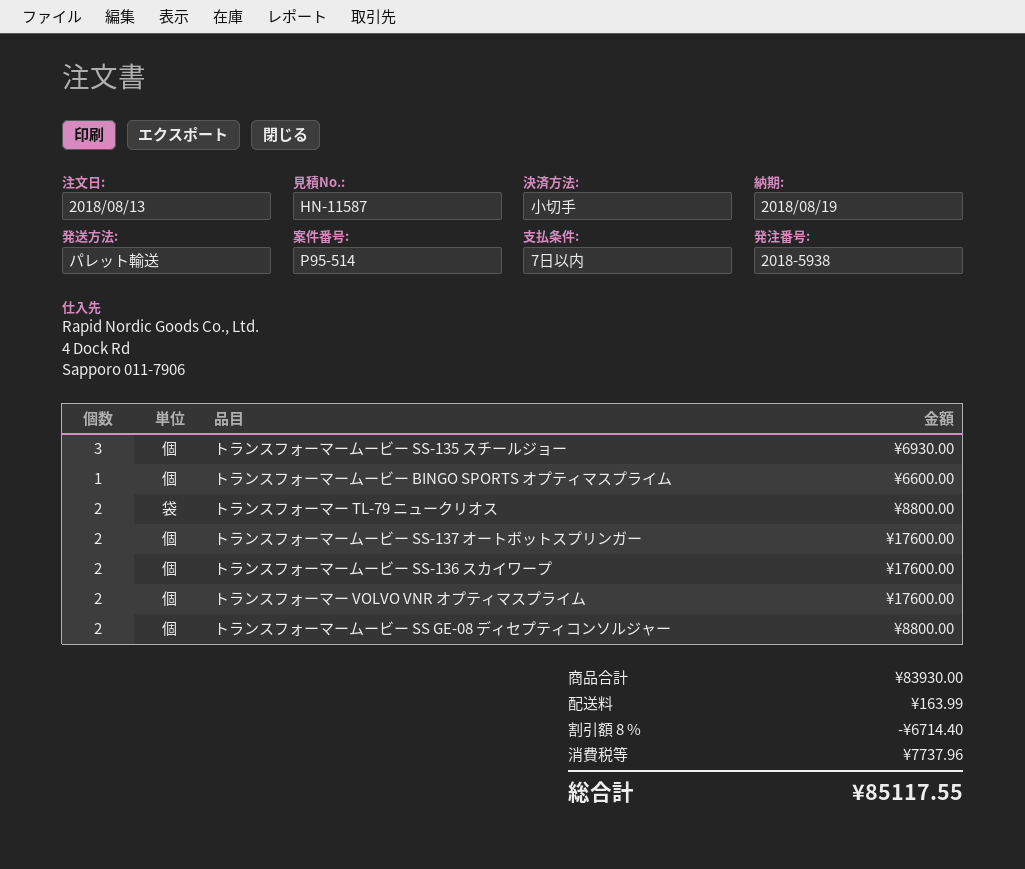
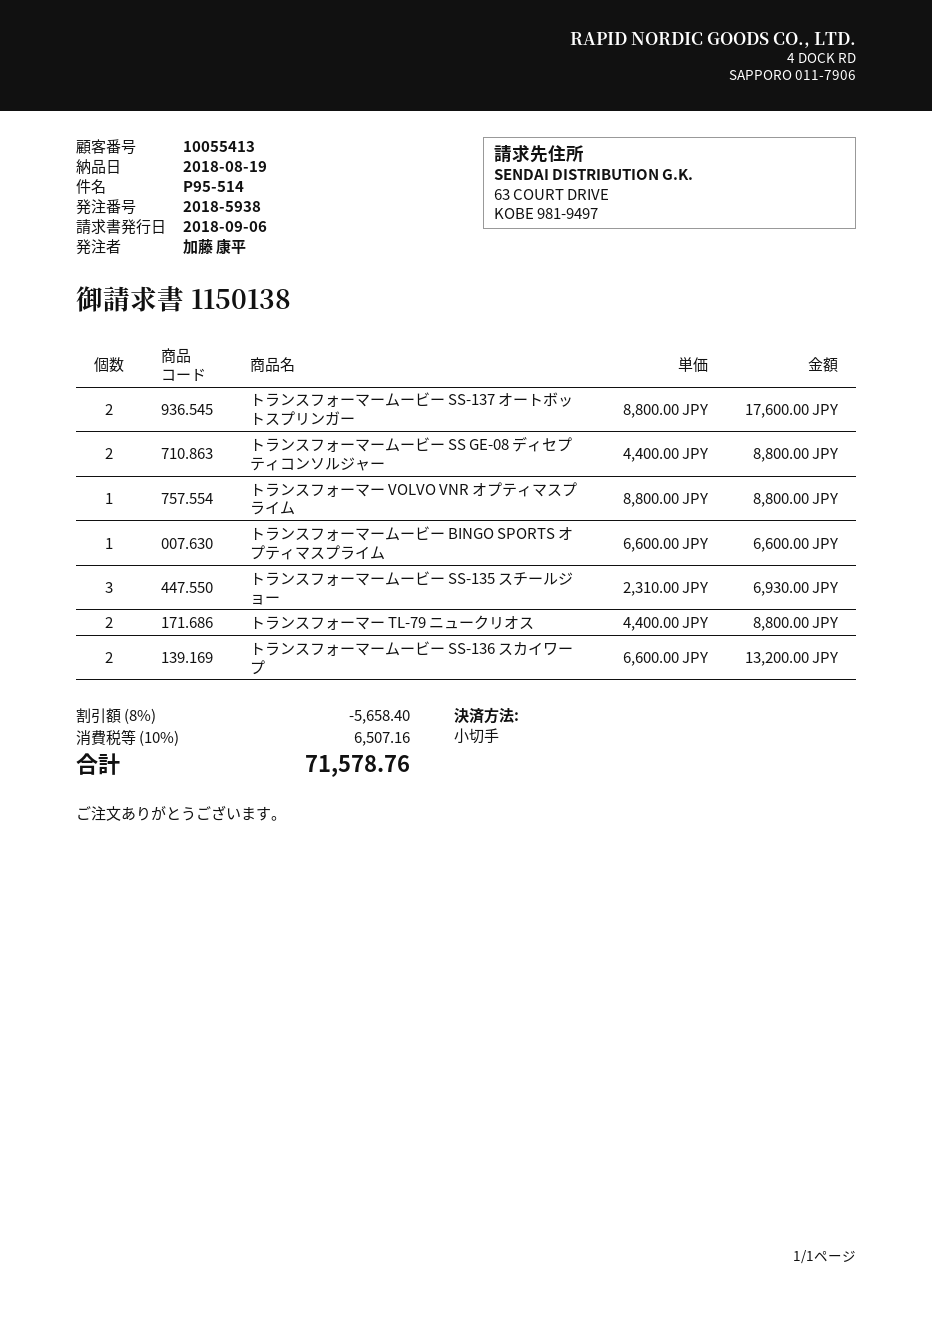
トランスフォーマームービー SS-136 スカイワープ: 2 for 17600.00 -> 2 for 13200.00
トランスフォーマー VOLVO VNR オプティマスプライム: 2 for 17600.00 -> 1 for 8800.00
discount: 8% = 6714.40 -> 8% = 5658.40
shipping: 163.99 -> none
tax: 7737.96 -> 6507.16
total: 85117.55 -> 71578.76

